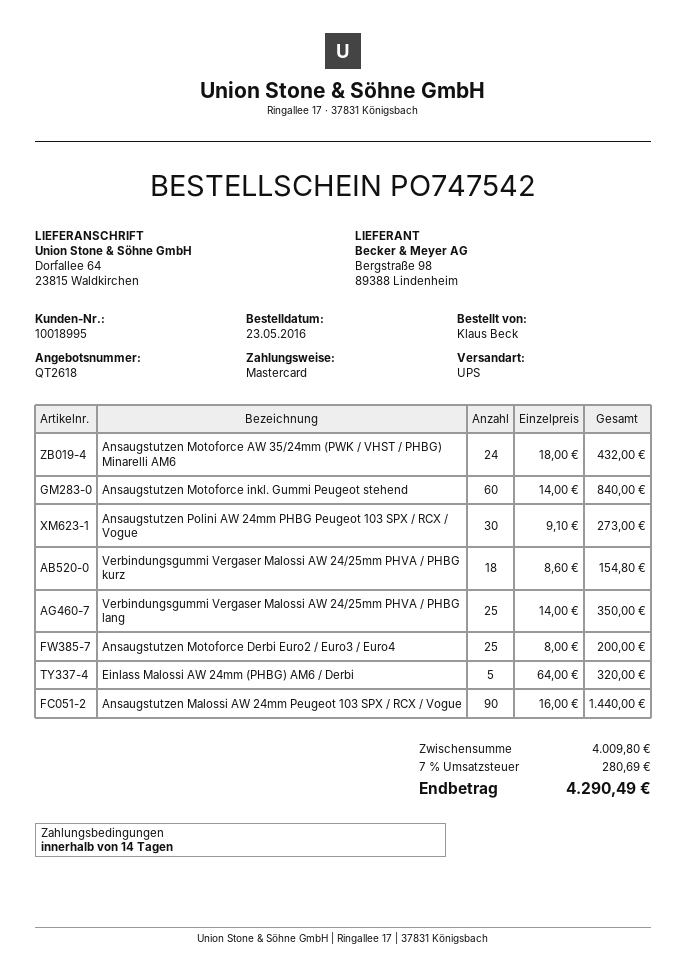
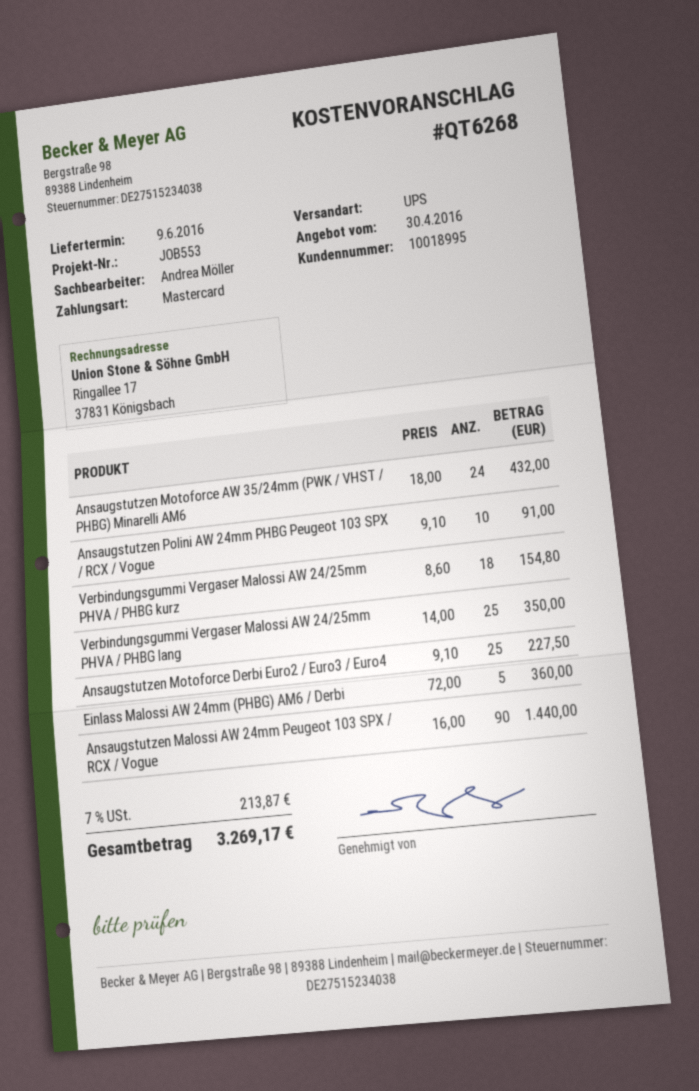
quote number: QT2618 -> QT6268
Ansaugstutzen Motoforce inkl. Gummi Peugeot stehend: 60 x 14.00 = 840.00 -> none
Ansaugstutzen Polini AW 24mm PHBG Peugeot 103 SPX / RCX / Vogue: 30 x 9.10 = 273.00 -> 10 x 9.10 = 91.00
Ansaugstutzen Motoforce Derbi Euro2 / Euro3 / Euro4: 25 x 8.00 = 200.00 -> 25 x 9.10 = 227.50
Einlass Malossi AW 24mm (PHBG) AM6 / Derbi: 5 x 64.00 = 320.00 -> 5 x 72.00 = 360.00
tax: 7% = 280.69 -> 7% = 213.87
total: 4290.49 -> 3269.17

